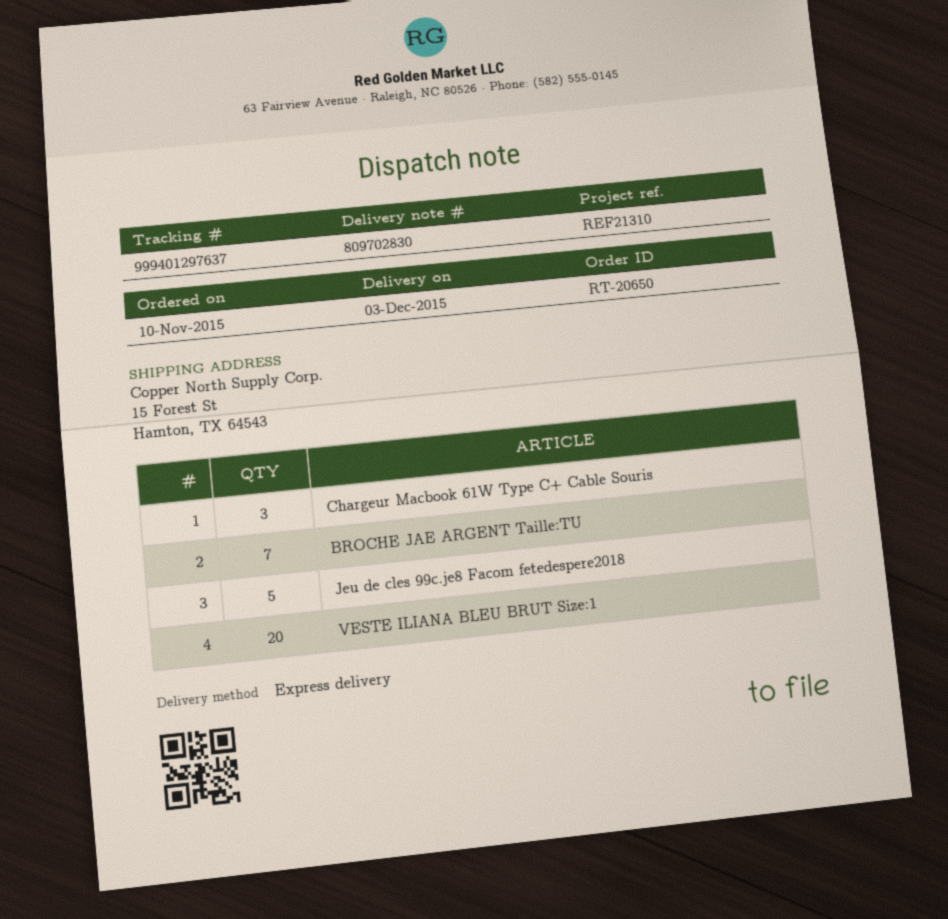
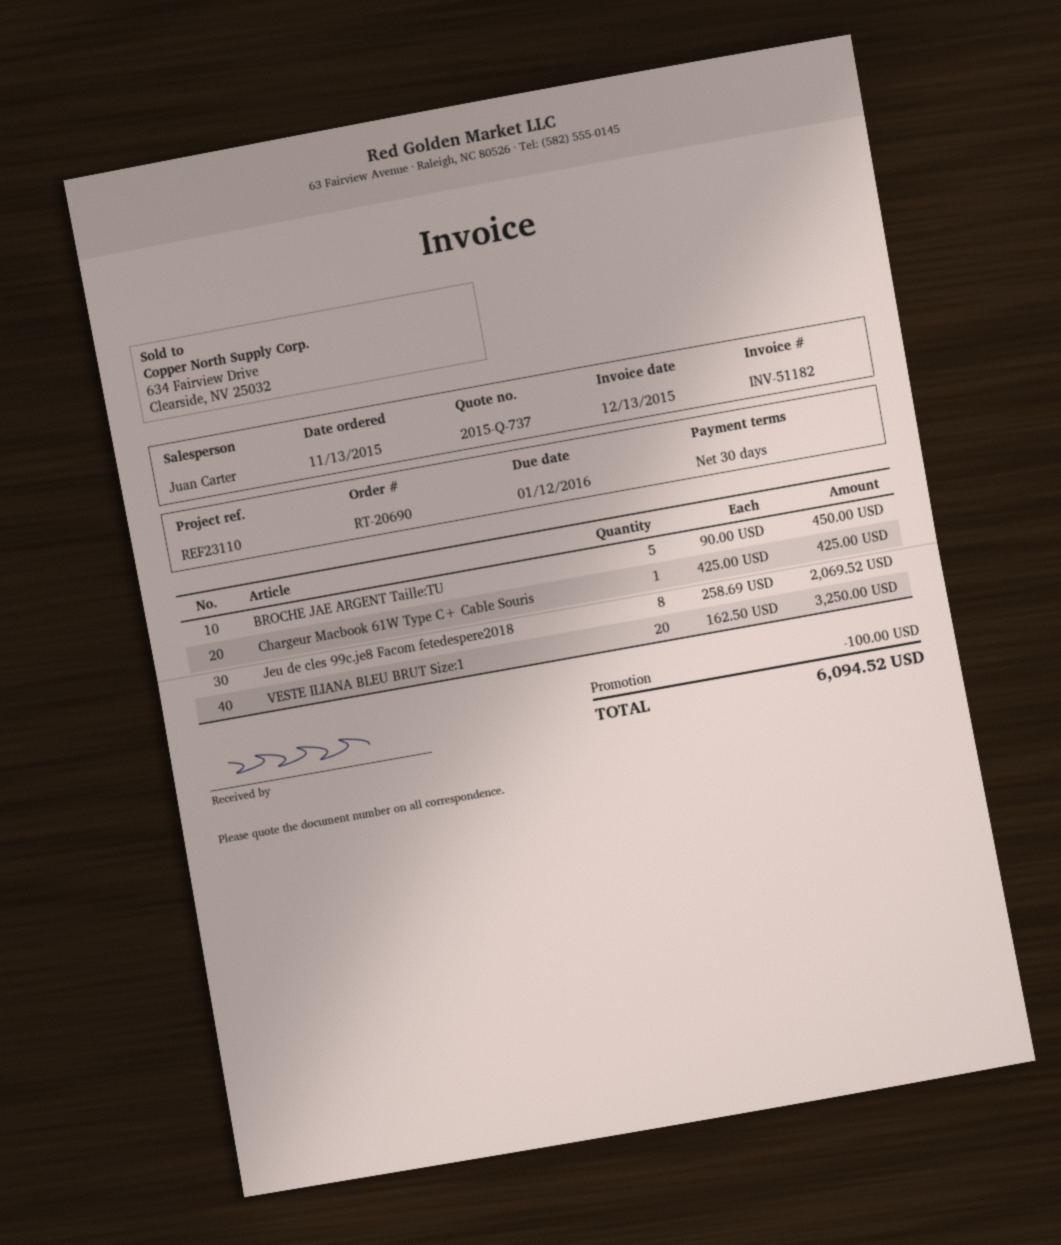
order number: RT-20650 -> RT-20690
order date: 2015-11-10 -> 2015-11-13
reference: REF21310 -> REF23110
Chargeur Macbook 61W Type C+ Cable Souris: 3 -> 1
BROCHE JAE ARGENT Taille:TU: 7 -> 5
Jeu de cles 99c.je8 Facom fetedespere2018: 5 -> 8

